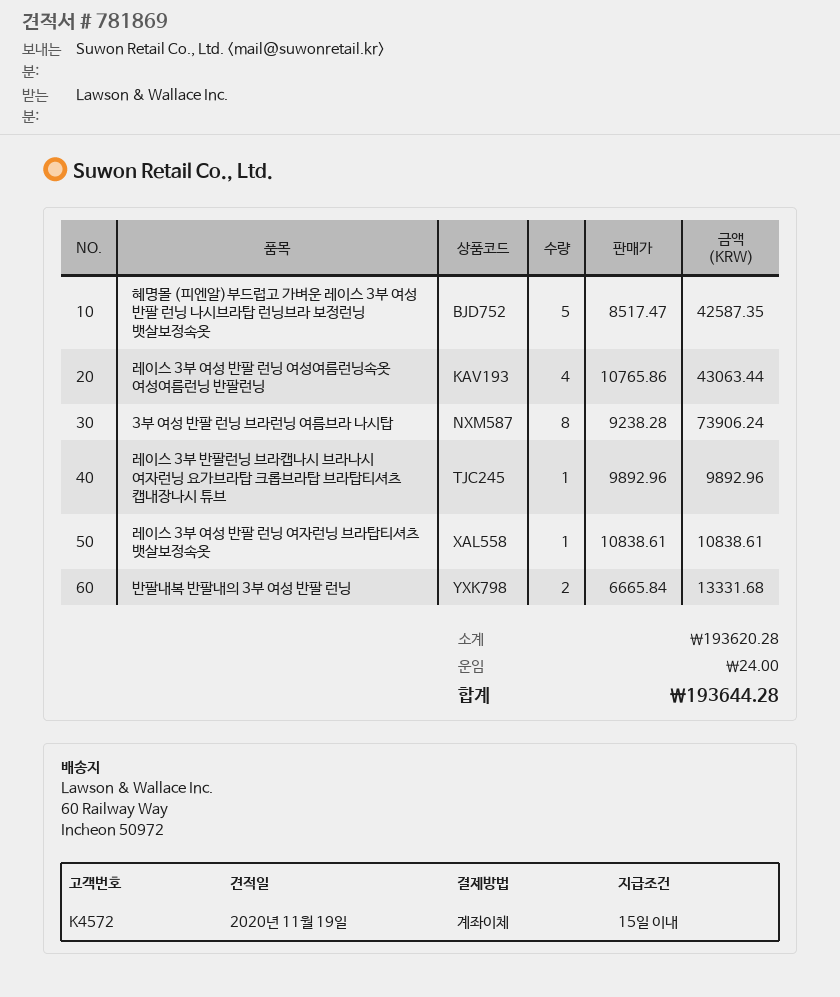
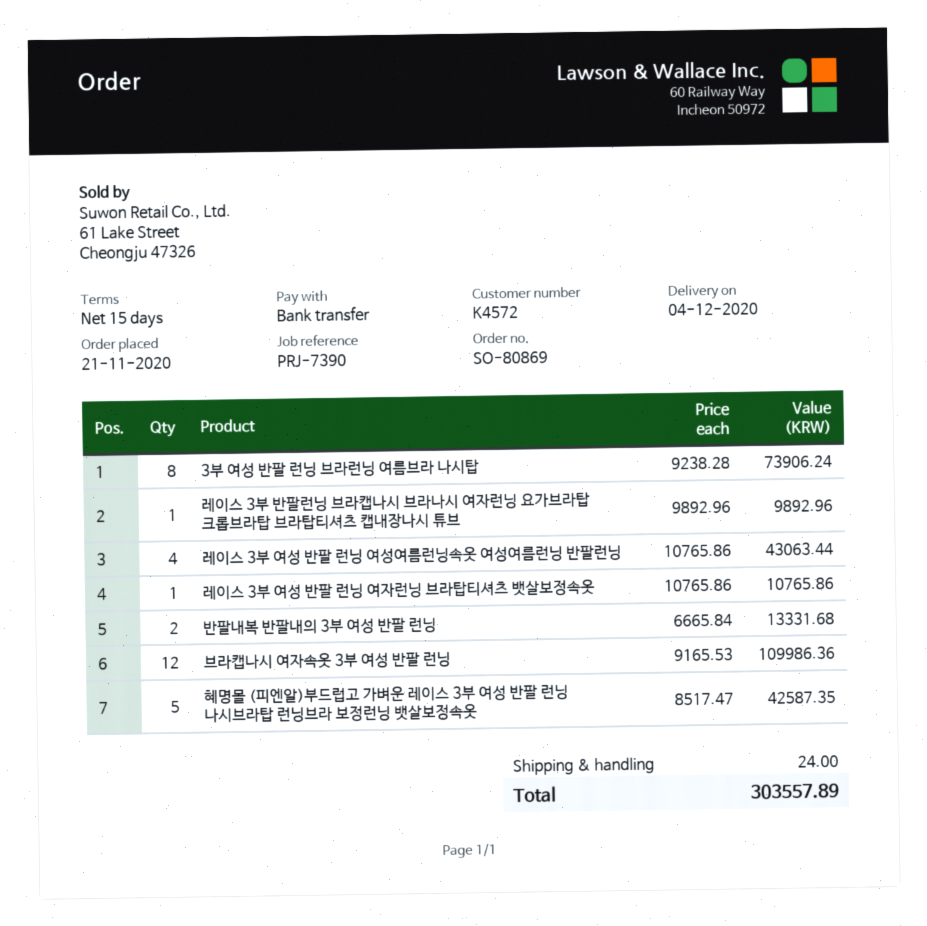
레이스 3부 여성 반팔 런닝 여자런닝 브라탑티셔츠 뱃살보정속옷: 1 x 10838.61 = 10838.61 -> 1 x 10765.86 = 10765.86
브라캡나시 여자속옷 3부 여성 반팔 런닝: none -> 12 x 9165.53 = 109986.36
total: 193644.28 -> 303557.89

